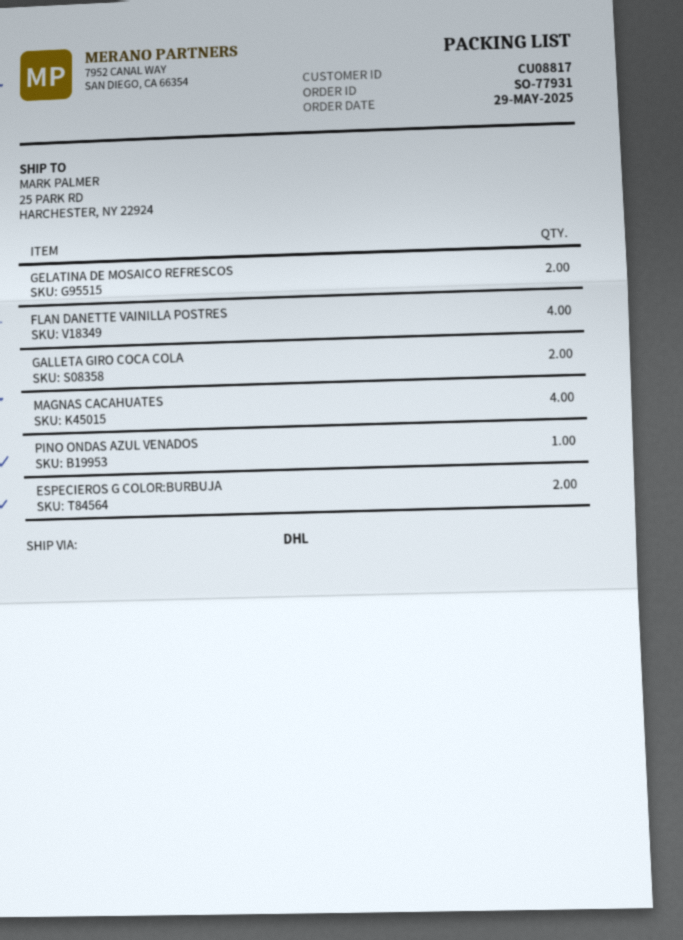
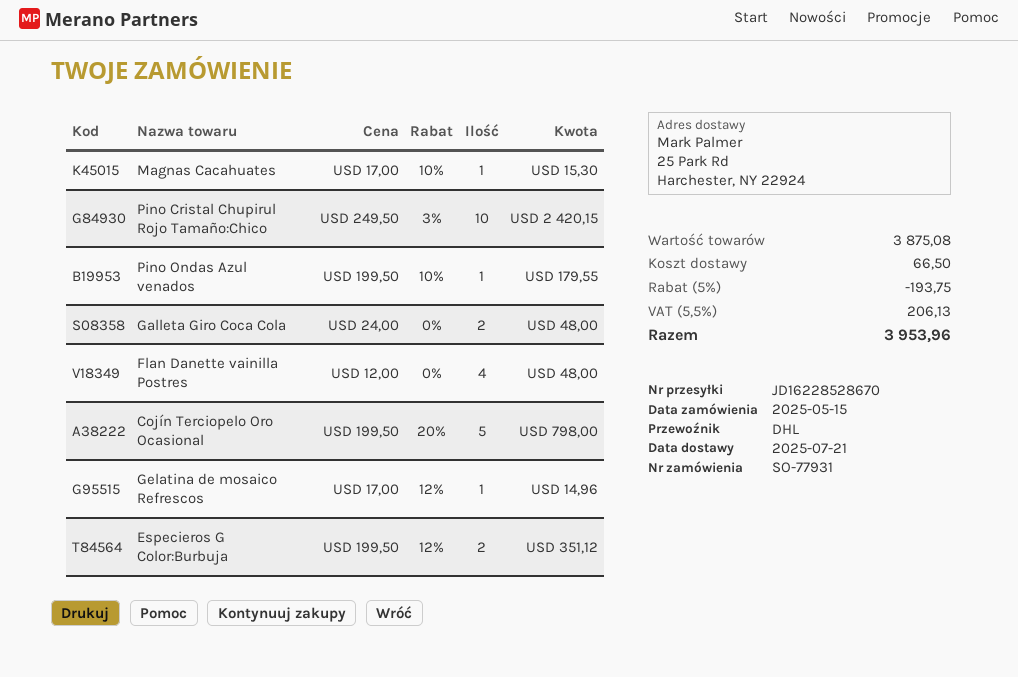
order date: 2025-05-29 -> 2025-05-15
GELATINA DE MOSAICO REFRESCOS: 2 -> 1
MAGNAS CACAHUATES: 4 -> 1
Pino Cristal Chupirul Rojo Tamaño:Chico: none -> 10
Cojín Terciopelo Oro Ocasional: none -> 5

